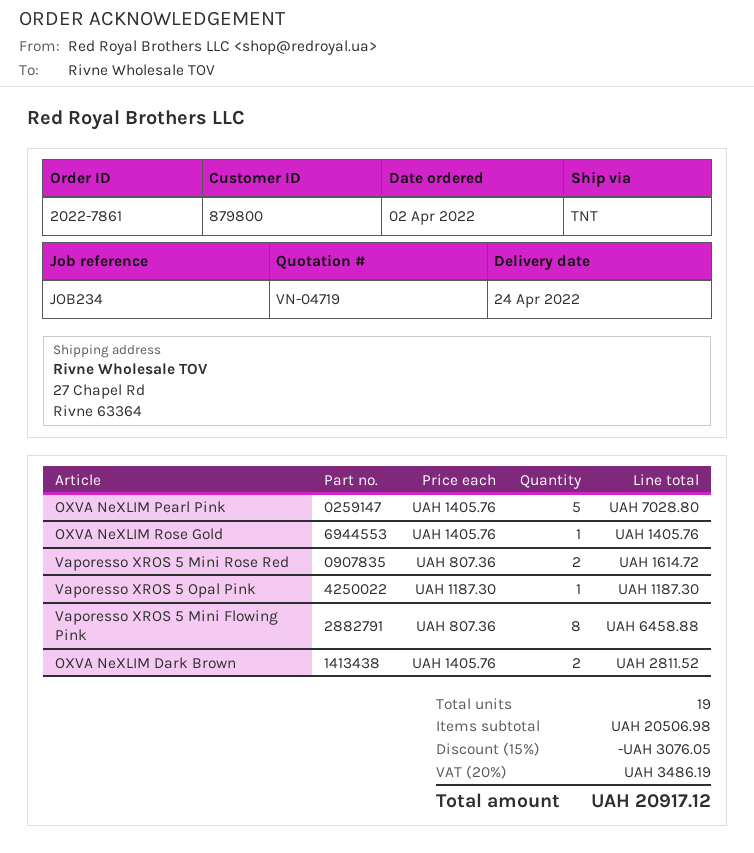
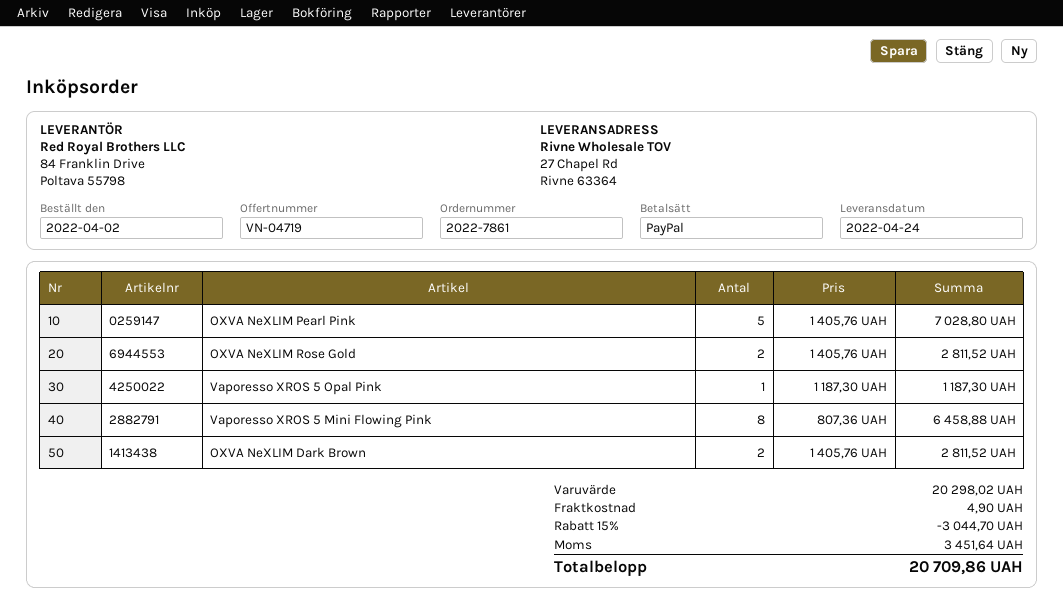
OXVA NeXLIM Rose Gold: 1 x 1405.76 = 1405.76 -> 2 x 1405.76 = 2811.52
Vaporesso XROS 5 Mini Rose Red: 2 x 807.36 = 1614.72 -> none
subtotal: 20506.98 -> 20298.02
discount: 15% = 3076.05 -> 15% = 3044.70
shipping: none -> 4.90
tax: 3486.19 -> 3451.64
total: 20917.12 -> 20709.86

